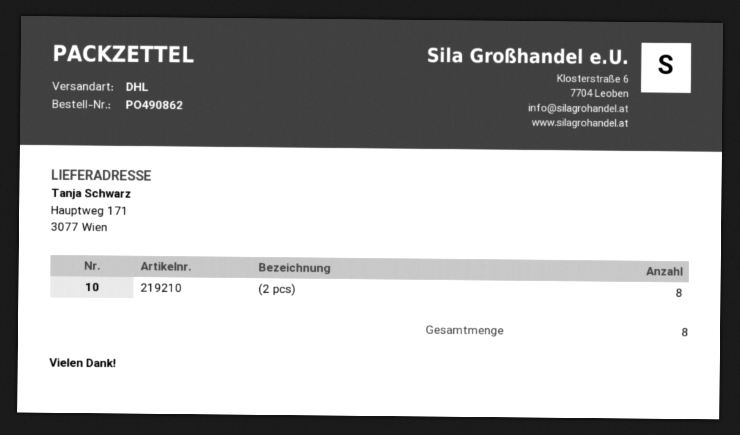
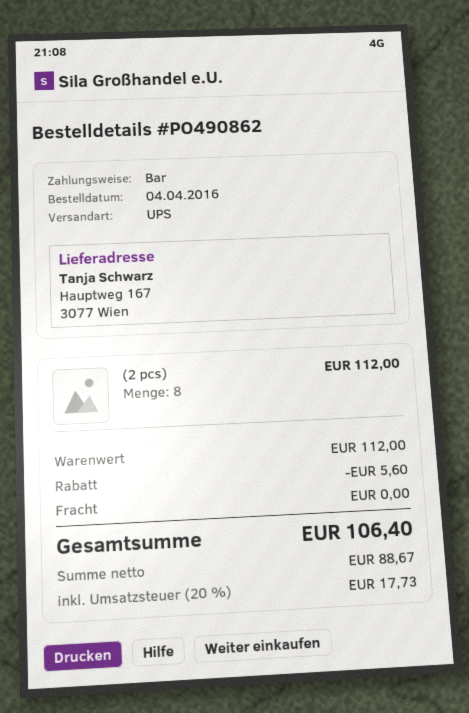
shipping method: DHL -> UPS
ship to: Hauptweg 171, 3077 Wien -> Hauptweg 167, 3077 Wien

